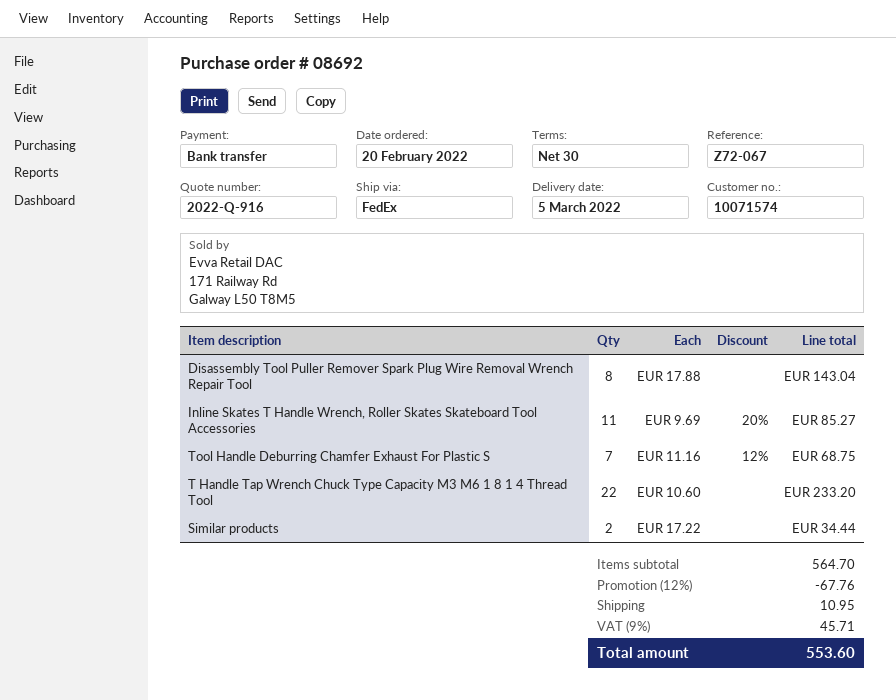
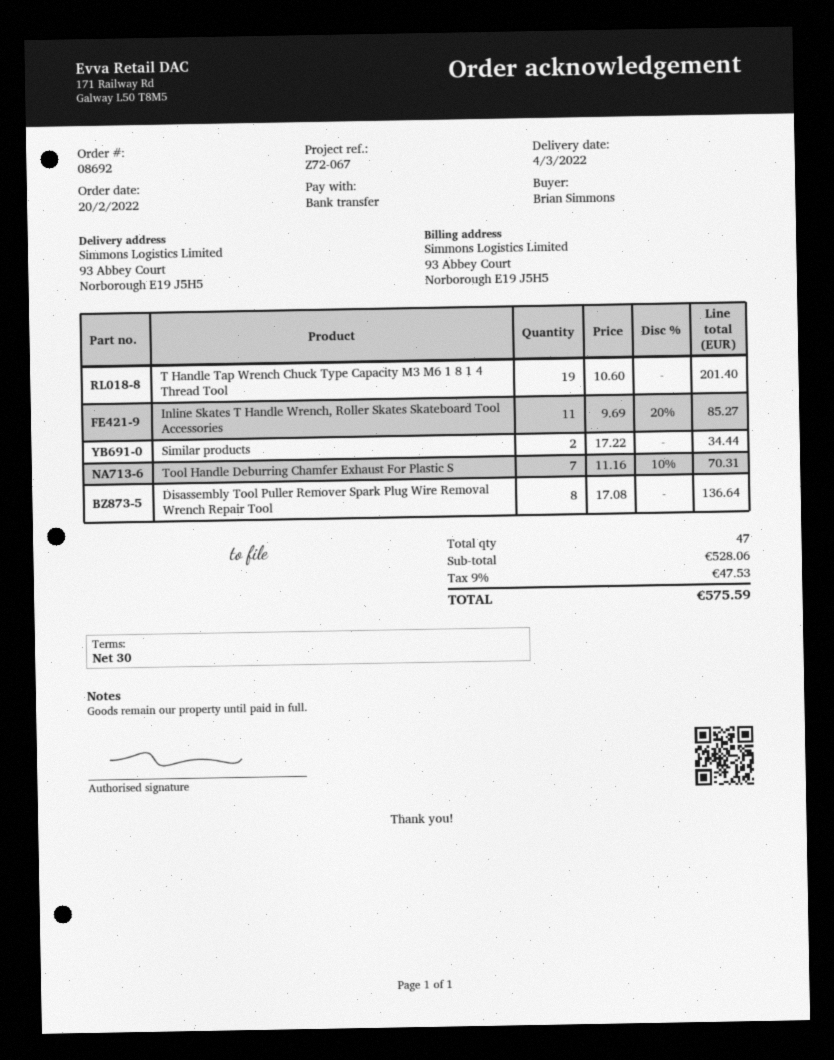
delivery date: 2022-03-05 -> 2022-03-04
Disassembly Tool Puller Remover Spark Plug Wire Removal Wrench Repair Tool: 8 x 17.88 = 143.04 -> 8 x 17.08 = 136.64
Tool Handle Deburring Chamfer Exhaust For Plastic S: 7 x 11.16 - 12% = 68.75 -> 7 x 11.16 - 10% = 70.31
T Handle Tap Wrench Chuck Type Capacity M3 M6 1 8 1 4 Thread Tool: 22 x 10.60 = 233.20 -> 19 x 10.60 = 201.40
subtotal: 564.70 -> 528.06
discount: 12% = 67.76 -> none
shipping: 10.95 -> none
tax: 9% = 45.71 -> 9% = 47.53
total: 553.60 -> 575.59

